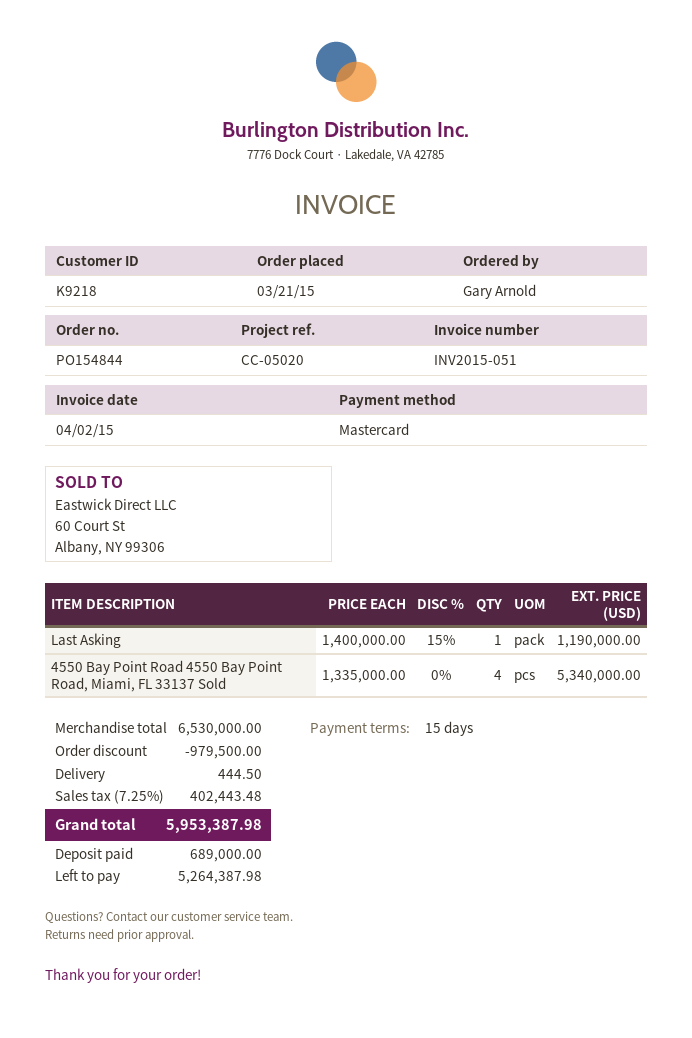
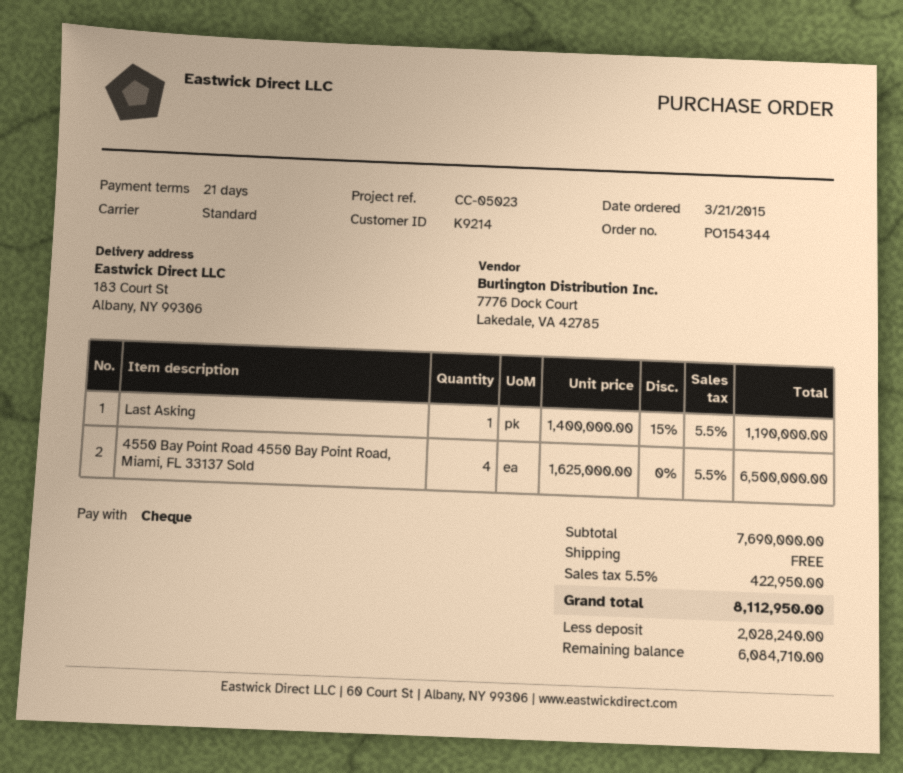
order number: PO154844 -> PO154344
payment terms: 15 days -> 21 days
customer number: K9218 -> K9214
reference: CC-05020 -> CC-05023
payment method: Mastercard -> cheque
4550 Bay Point Road 4550 Bay Point Road, Miami, FL 33137 Sold: 4 x 1335000.00 = 5340000.00 -> 4 x 1625000.00 = 6500000.00
subtotal: 6530000.00 -> 7690000.00
discount: 979500.00 -> none
shipping: 444.50 -> 0.00
tax: 7.25% = 402443.48 -> 5.5% = 422950.00
total: 5953387.98 -> 8112950.00
deposit: 689000.00 -> 2028240.00
balance: 5264387.98 -> 6084710.00

